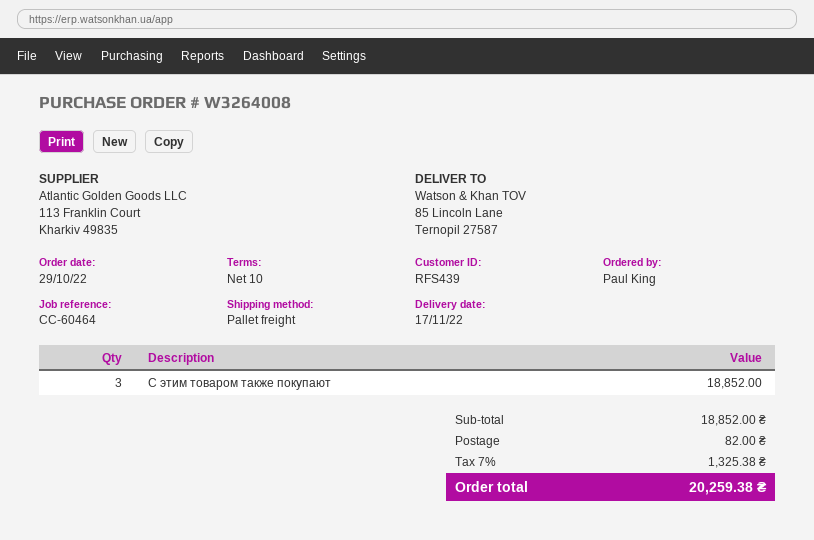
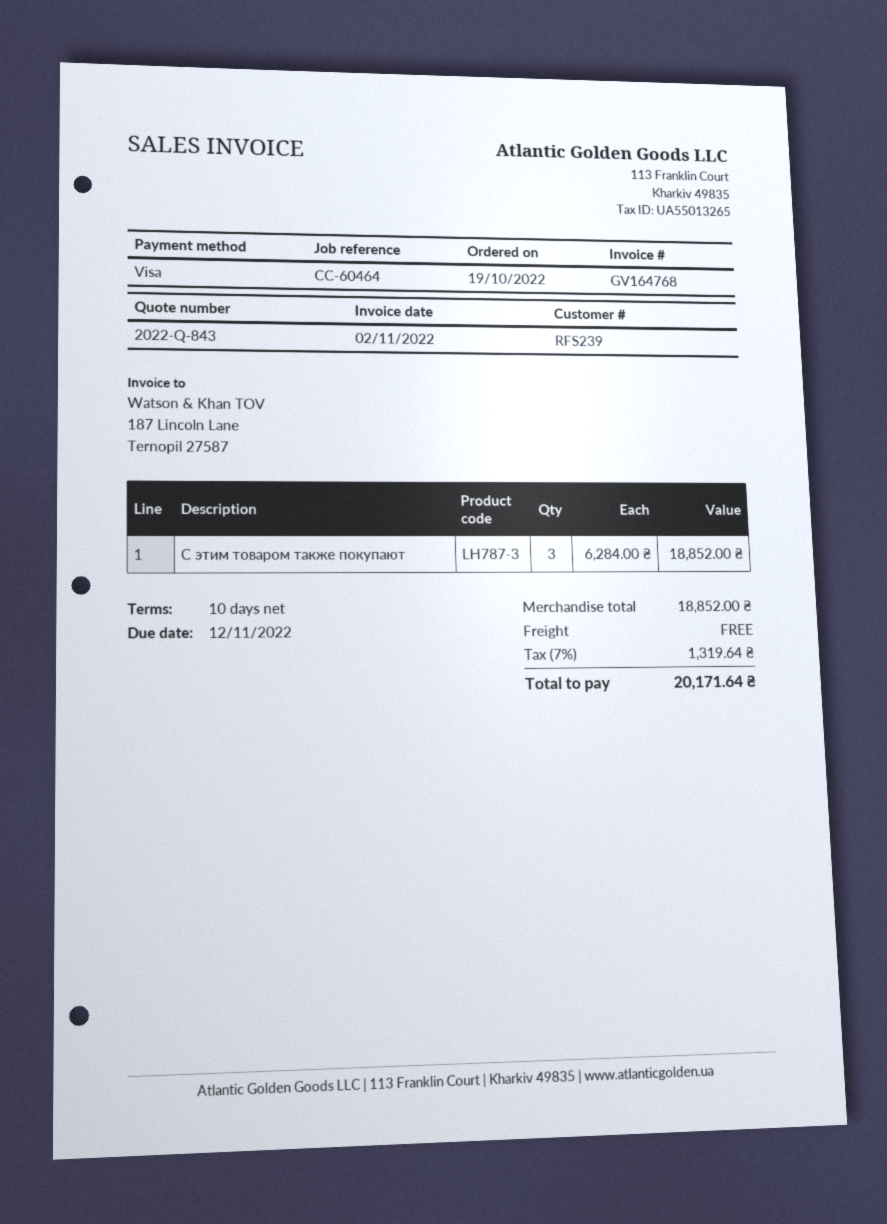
order date: 2022-10-29 -> 2022-10-19
customer number: RFS439 -> RFS239
shipping: 82.00 -> 0.00
tax: 7% = 1325.38 -> 7% = 1319.64
total: 20259.38 -> 20171.64

